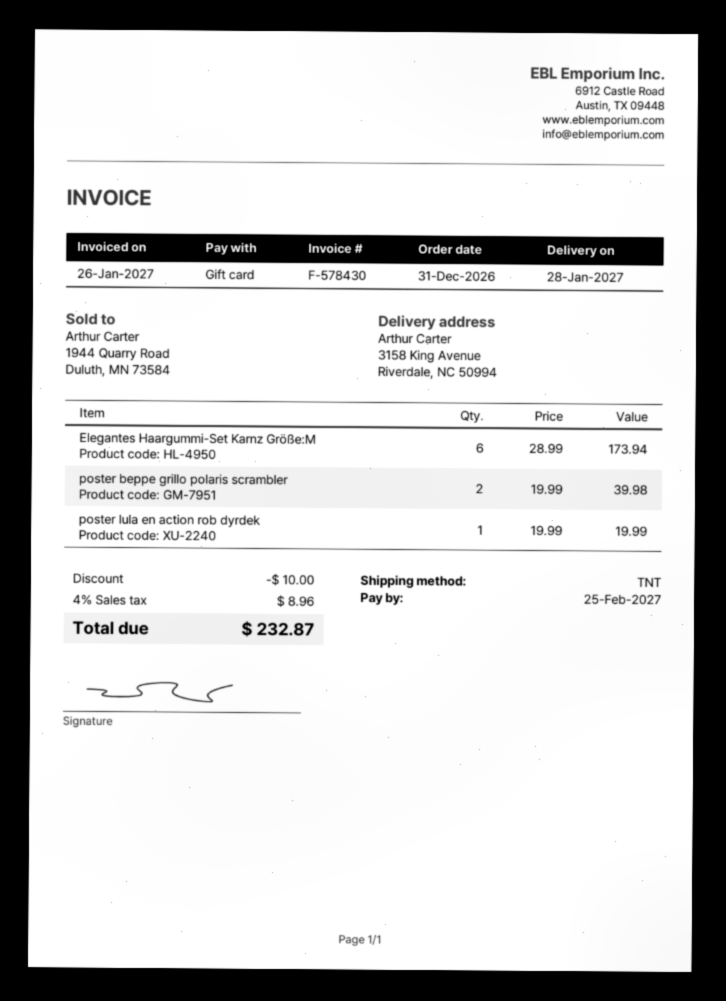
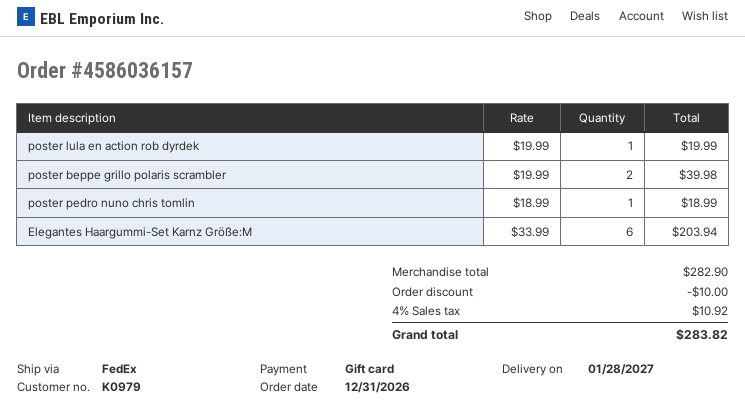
shipping method: TNT -> FedEx
Elegantes Haargummi-Set Karnz Größe:M: 6 x 28.99 = 173.94 -> 6 x 33.99 = 203.94
poster pedro nuno chris tomlin: none -> 1 x 18.99 = 18.99
tax: 4% = 8.96 -> 4% = 10.92
total: 232.87 -> 283.82

